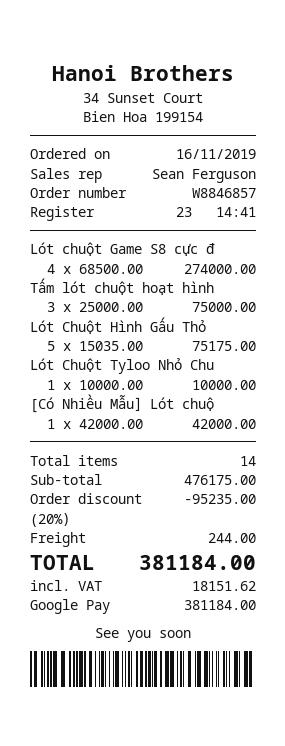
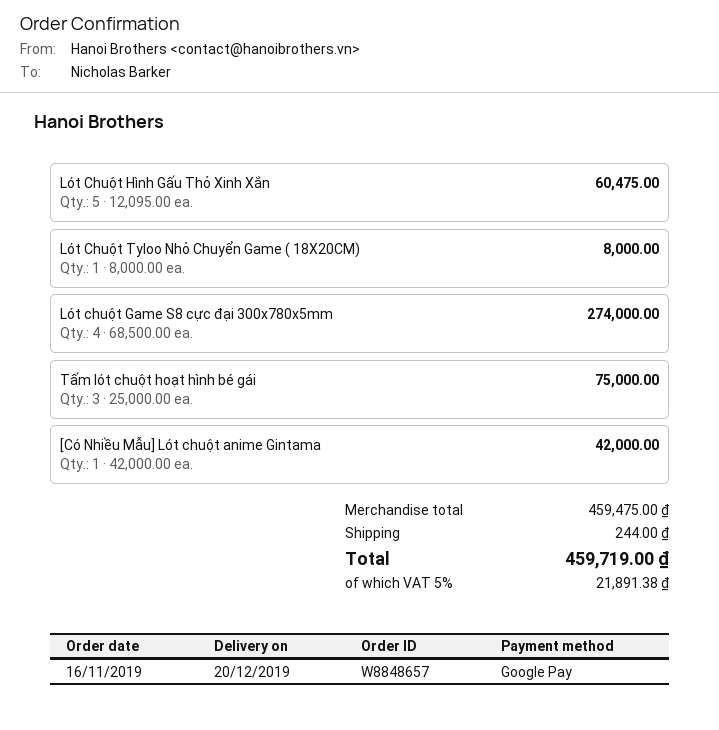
order number: W8846857 -> W8848657
Lót Chuột Hình Gấu Thỏ: 5 x 15035.00 = 75175.00 -> 5 x 12095.00 = 60475.00
Lót Chuột Tyloo Nhỏ Chu: 1 x 10000.00 = 10000.00 -> 1 x 8000.00 = 8000.00
subtotal: 476175.00 -> 459475.00
discount: 20% = 95235.00 -> none
tax: 18151.62 -> 21891.38
total: 381184.00 -> 459719.00

